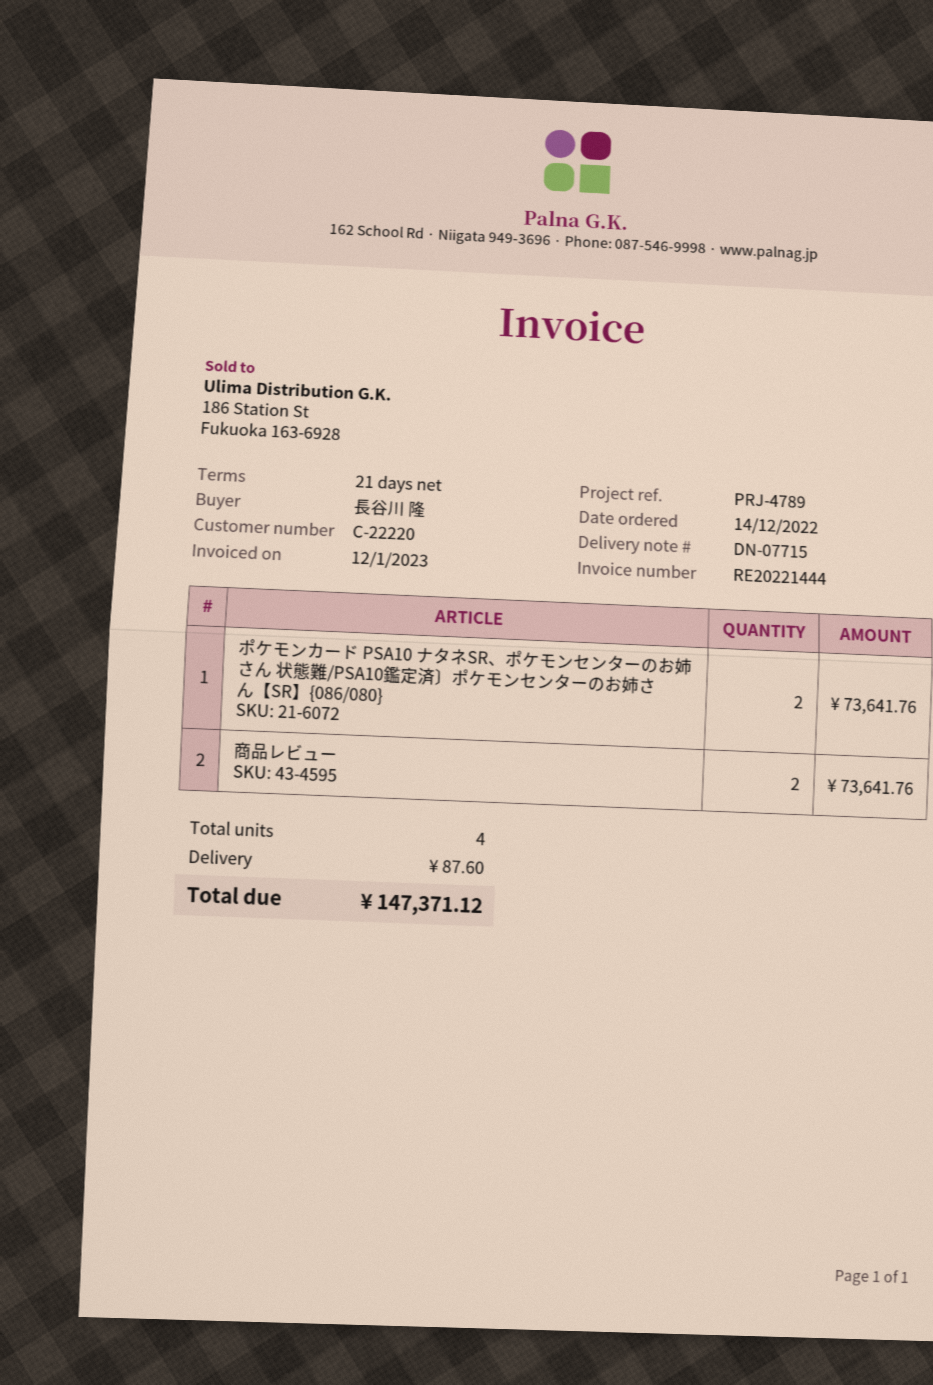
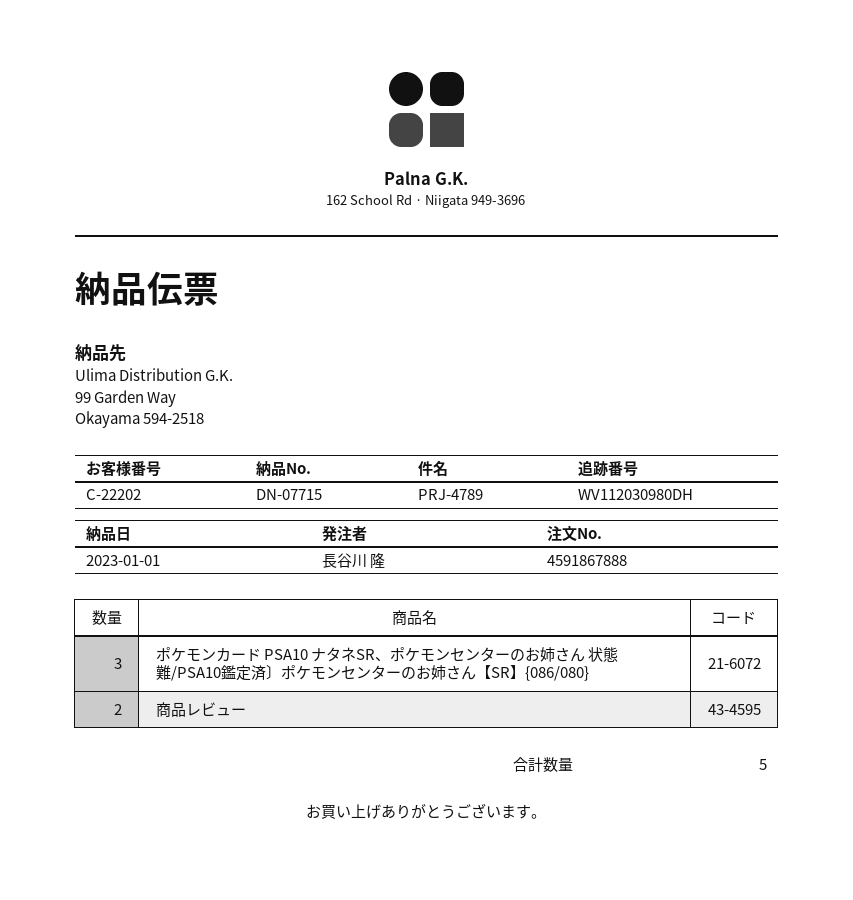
customer number: C-22220 -> C-22202
ポケモンカード PSA10 ナタネSR、ポケモンセンターのお姉さん 状態難/PSA10鑑定済〕ポケモンセンターのお姉さん【SR】{086/080}: 2 -> 3
total quantity: 4 -> 5

